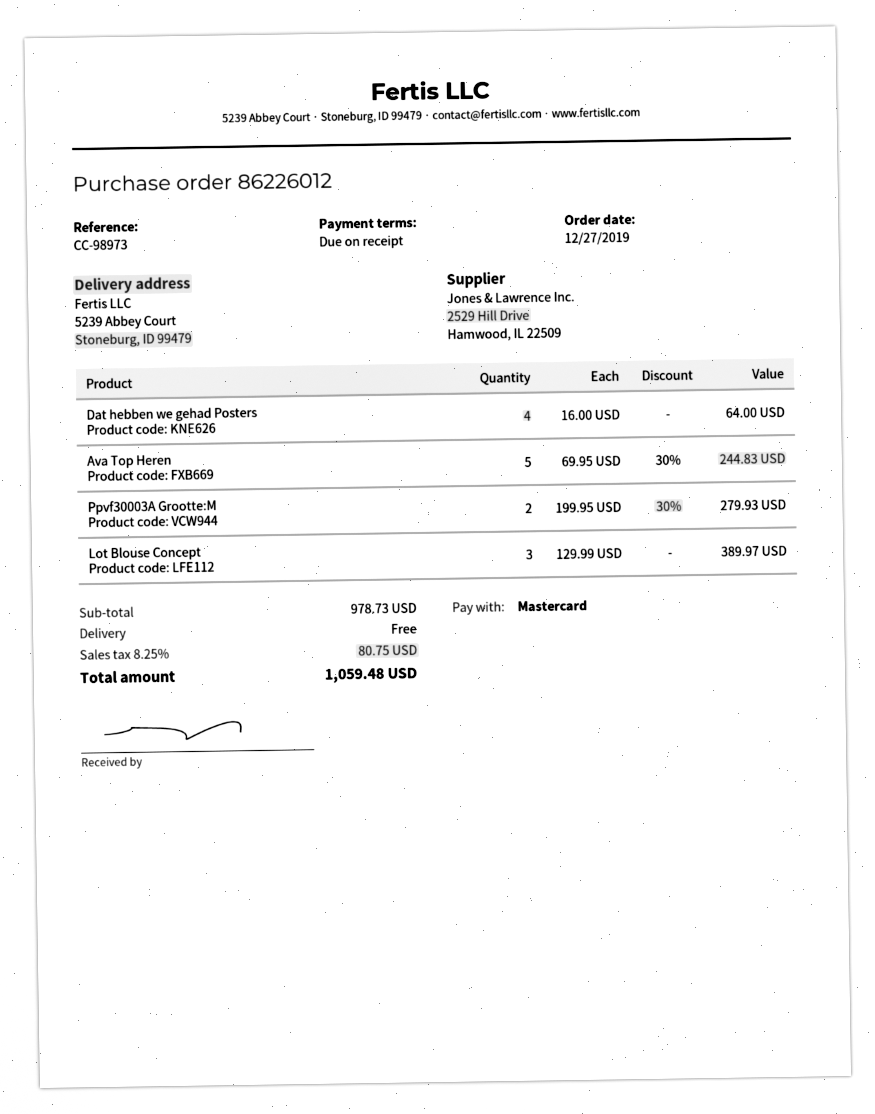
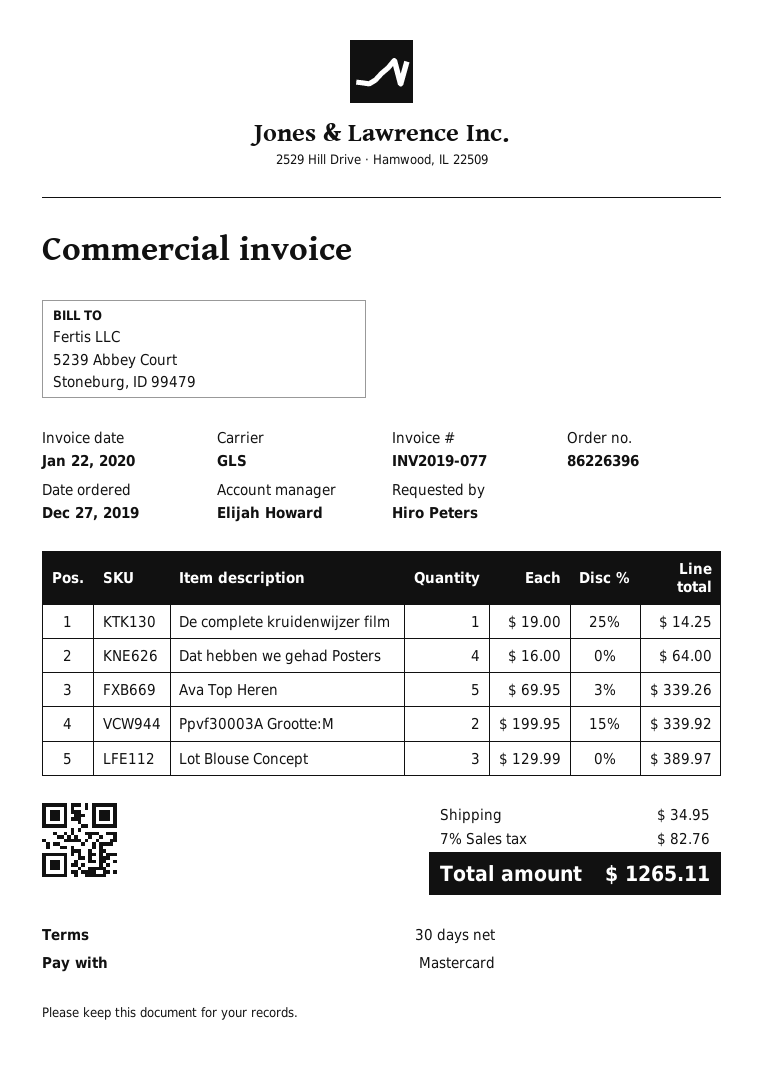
order number: 86226012 -> 86226396
payment terms: on receipt -> 30 days
Ava Top Heren: 5 x 69.95 - 30% = 244.83 -> 5 x 69.95 - 3% = 339.26
Ppvf30003A Grootte:M: 2 x 199.95 - 30% = 279.93 -> 2 x 199.95 - 15% = 339.92
De complete kruidenwijzer film: none -> 1 x 19.00 - 25% = 14.25
shipping: 0.00 -> 34.95
tax: 8.25% = 80.75 -> 7% = 82.76
total: 1059.48 -> 1265.11

